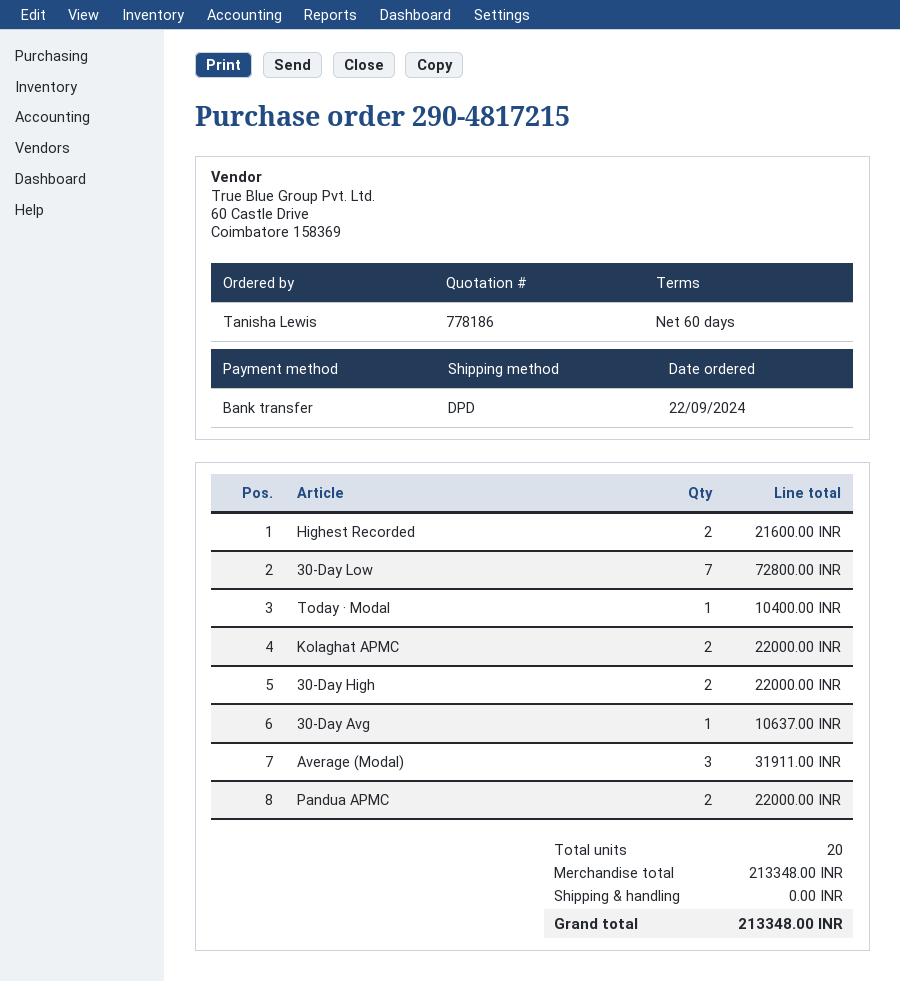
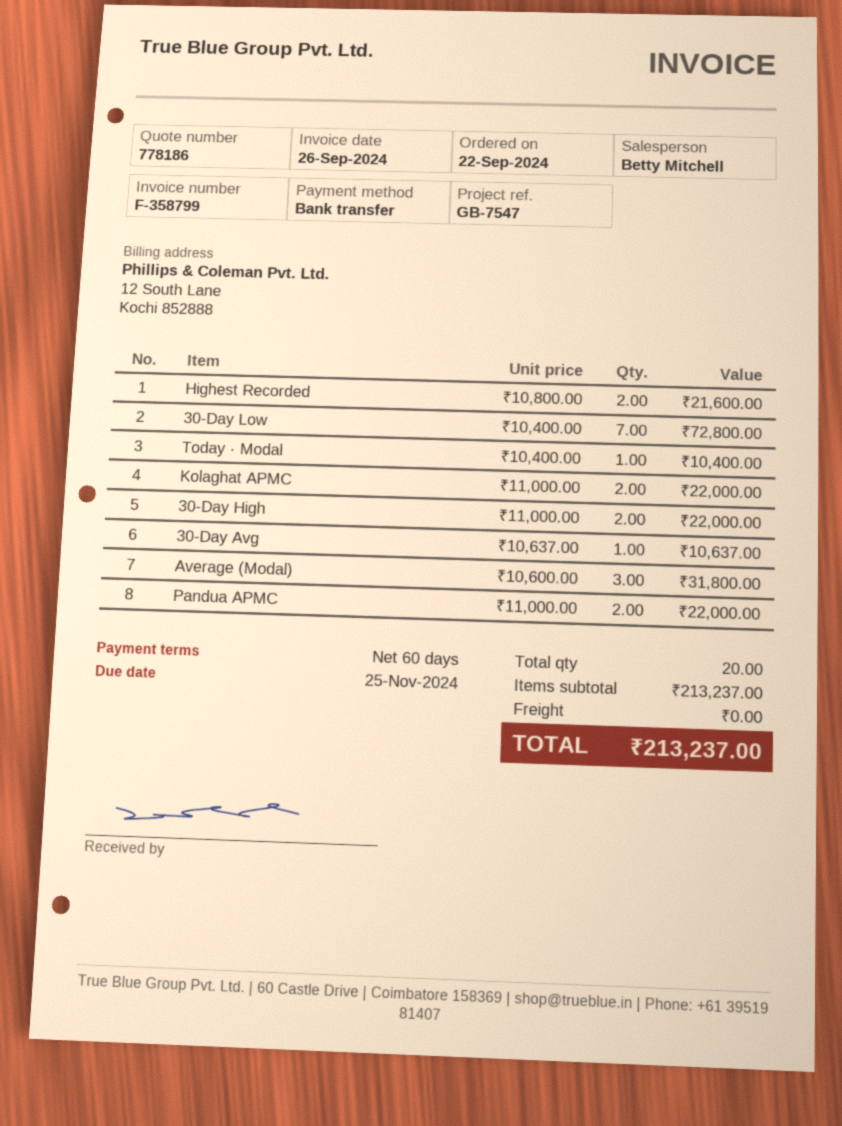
Average (Modal): 3 for 31911.00 -> 3 for 31800.00
subtotal: 213348.00 -> 213237.00
total: 213348.00 -> 213237.00

